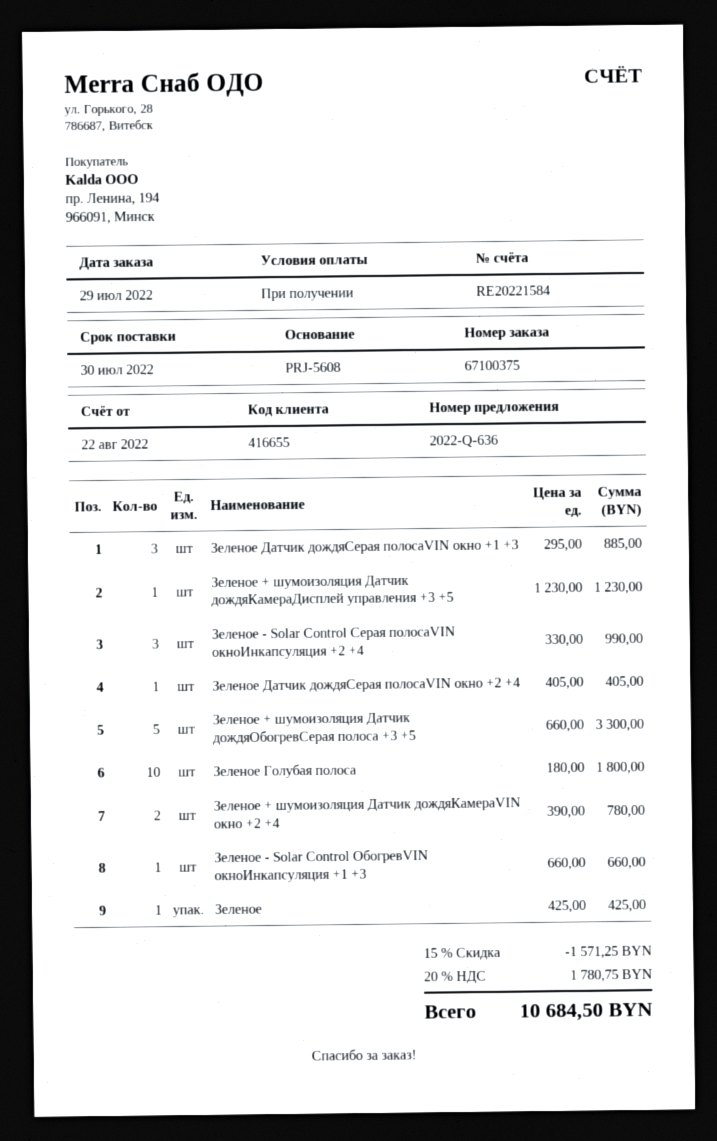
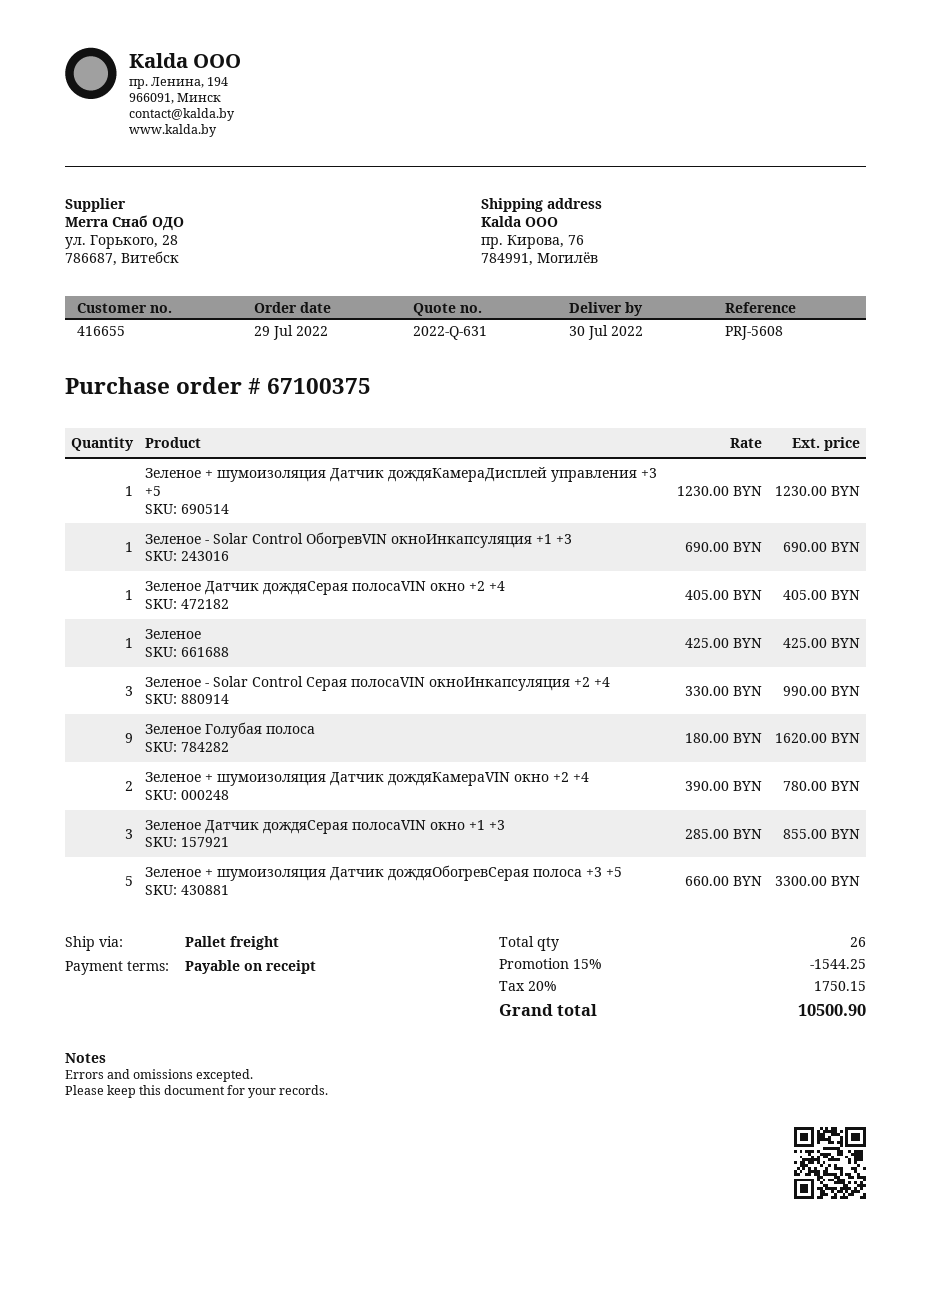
quote number: 2022-Q-636 -> 2022-Q-631
Зеленое Датчик дождяСерая полосаVIN окно +1 +3: 3 x 295.00 = 885.00 -> 3 x 285.00 = 855.00
Зеленое Голубая полоса: 10 x 180.00 = 1800.00 -> 9 x 180.00 = 1620.00
Зеленое - Solar Control ОбогревVIN окноИнкапсуляция +1 +3: 1 x 660.00 = 660.00 -> 1 x 690.00 = 690.00
discount: 15% = 1571.25 -> 15% = 1544.25
tax: 20% = 1780.75 -> 20% = 1750.15
total: 10684.50 -> 10500.90

